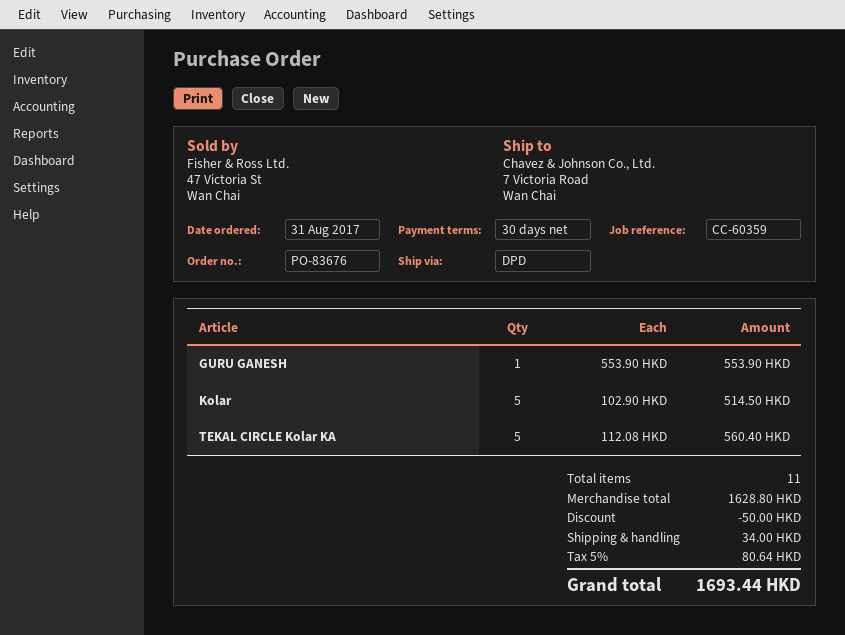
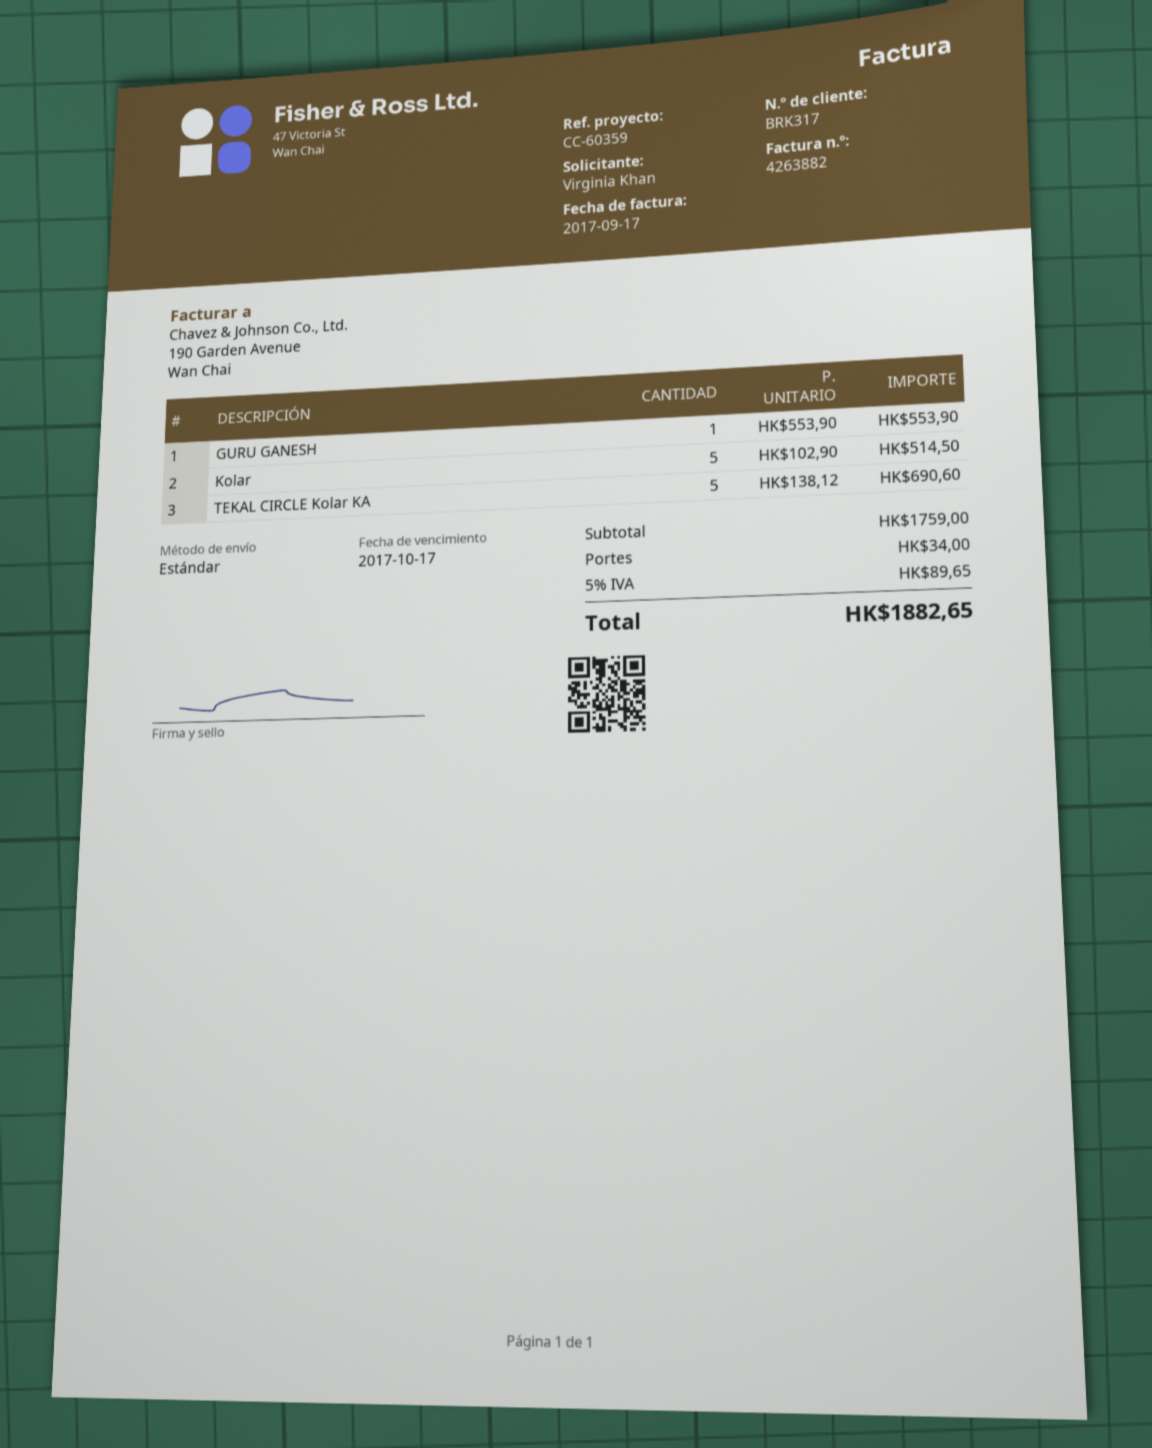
shipping method: DPD -> standard
TEKAL CIRCLE Kolar KA: 5 x 112.08 = 560.40 -> 5 x 138.12 = 690.60
subtotal: 1628.80 -> 1759.00
discount: 50.00 -> none
tax: 5% = 80.64 -> 5% = 89.65
total: 1693.44 -> 1882.65

